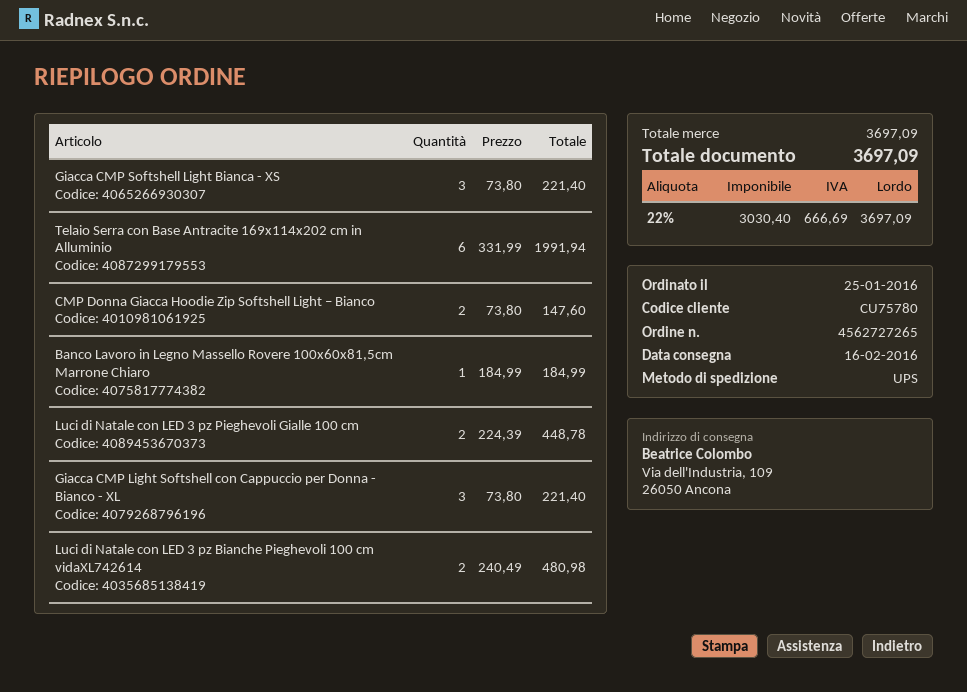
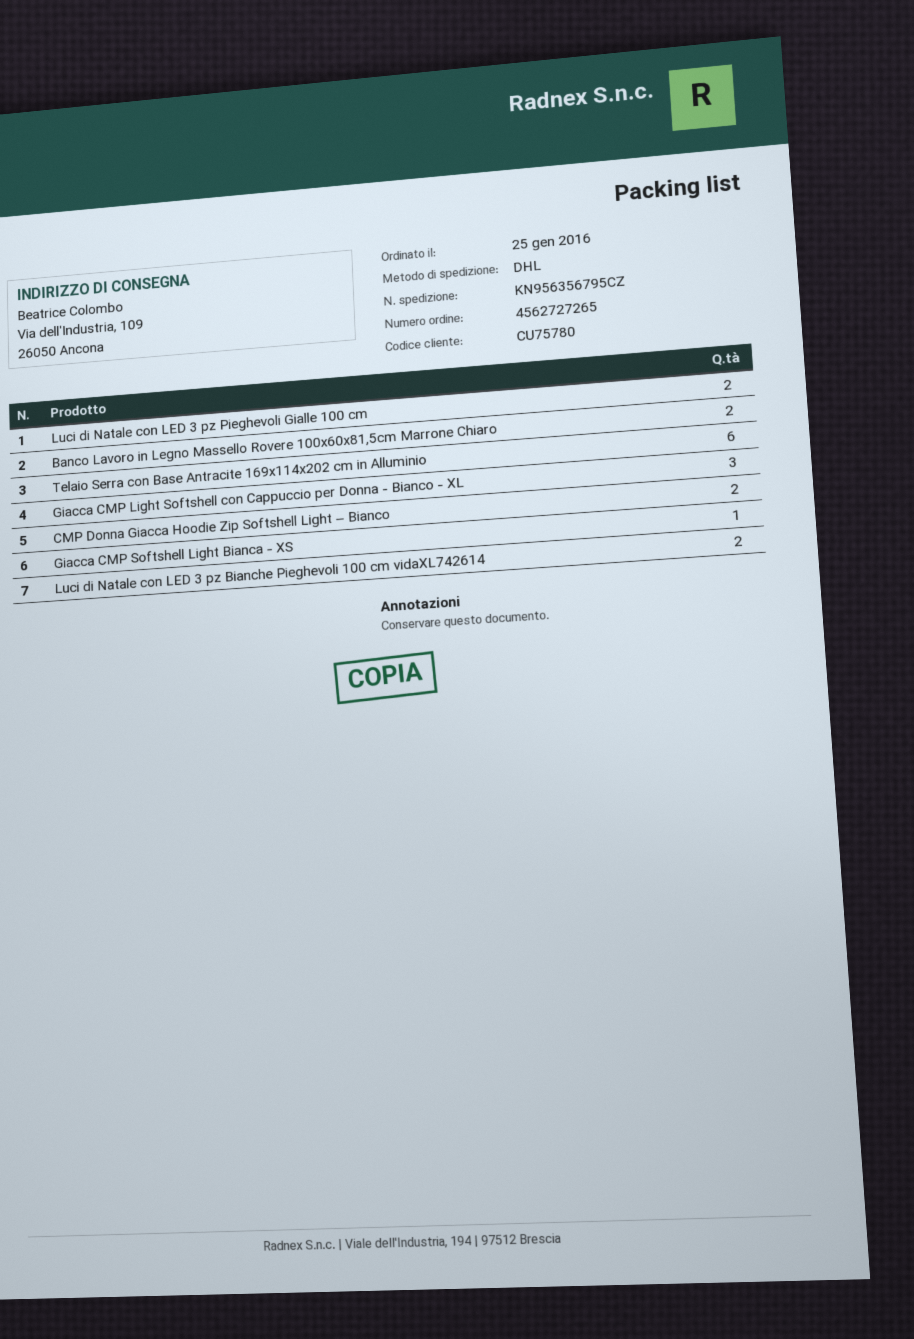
shipping method: UPS -> DHL
Giacca CMP Softshell Light Bianca - XS: 3 -> 1
Banco Lavoro in Legno Massello Rovere 100x60x81,5cm Marrone Chiaro: 1 -> 2

